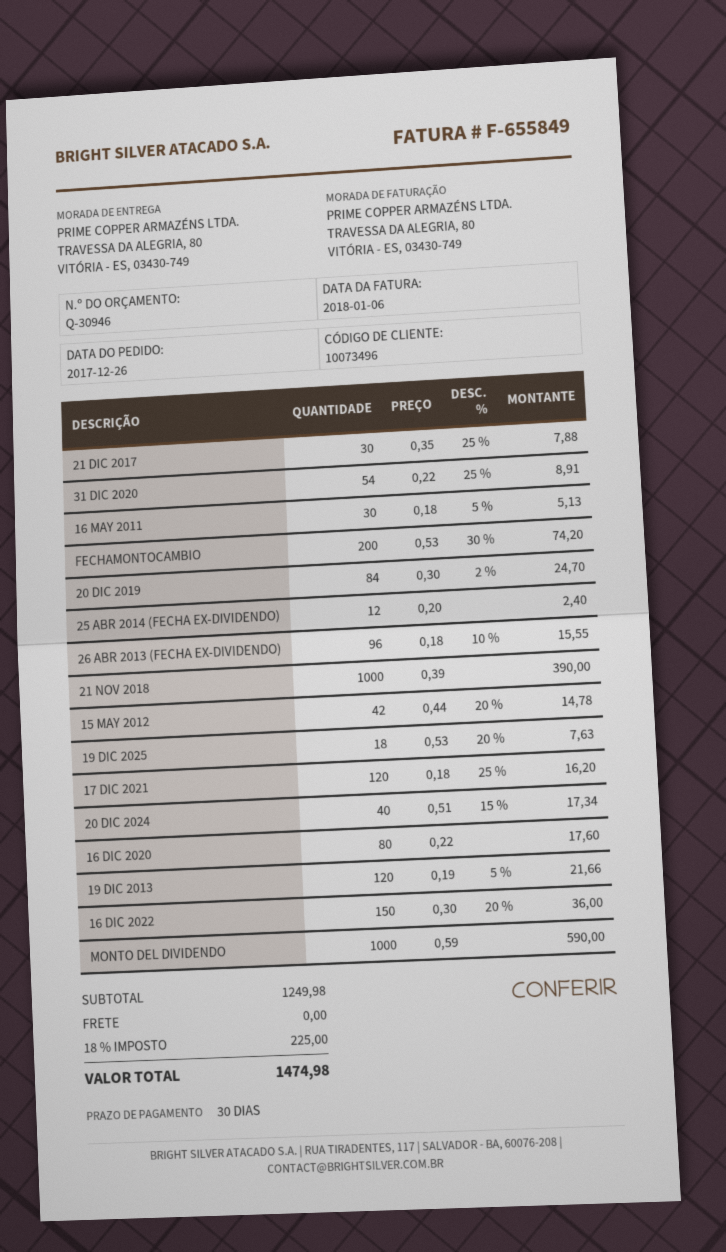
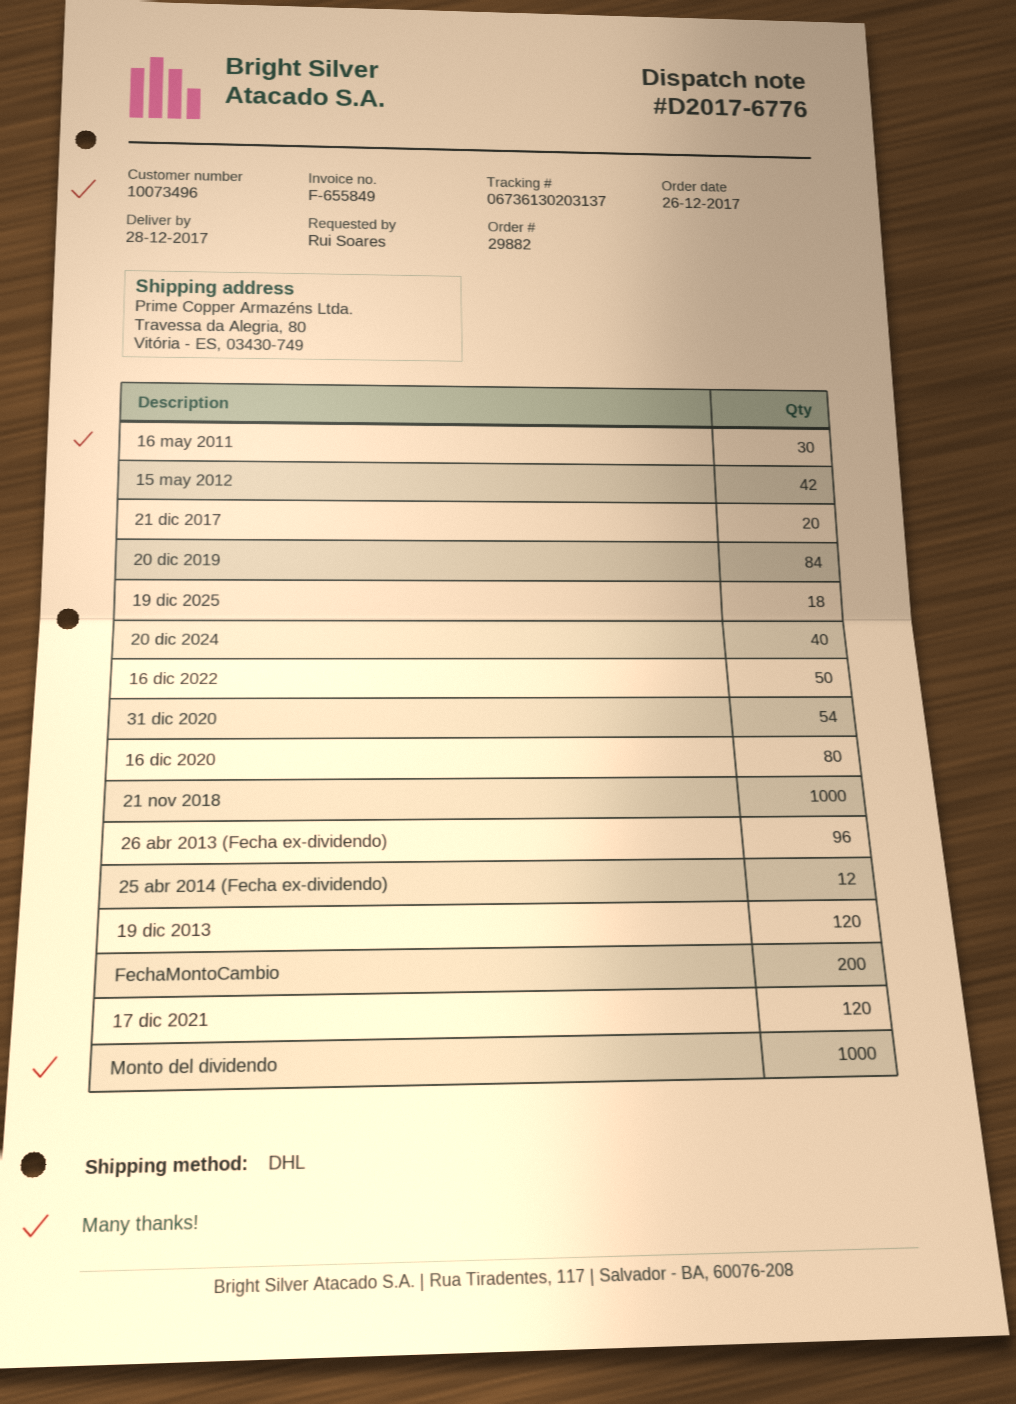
21 DIC 2017: 30 -> 20
16 DIC 2022: 150 -> 50

